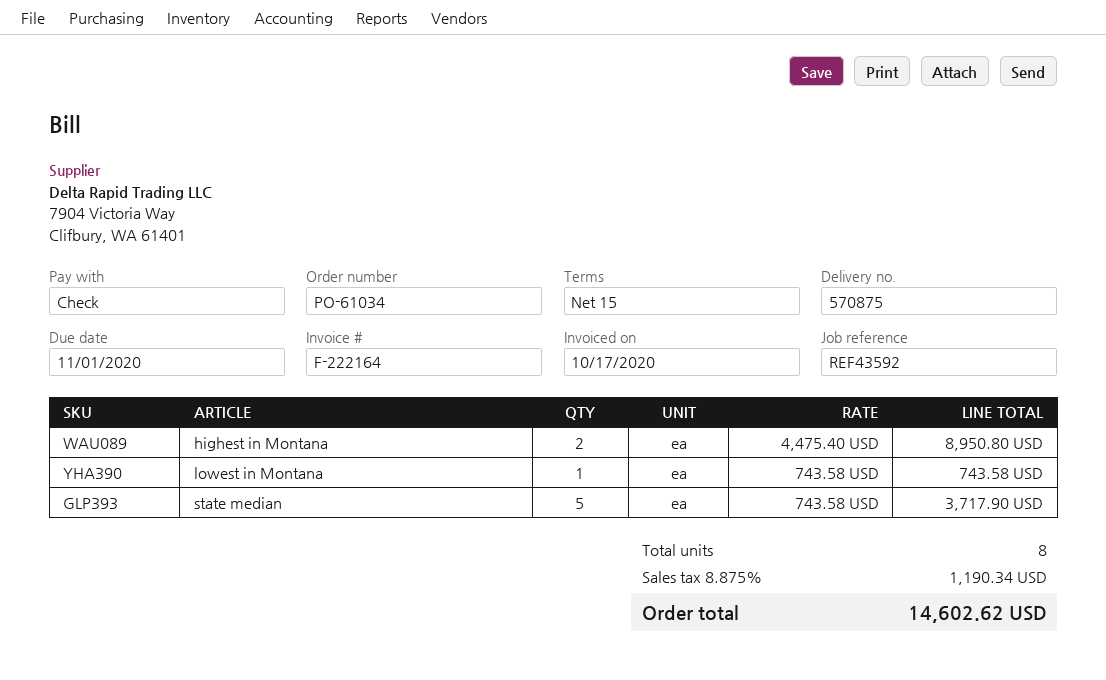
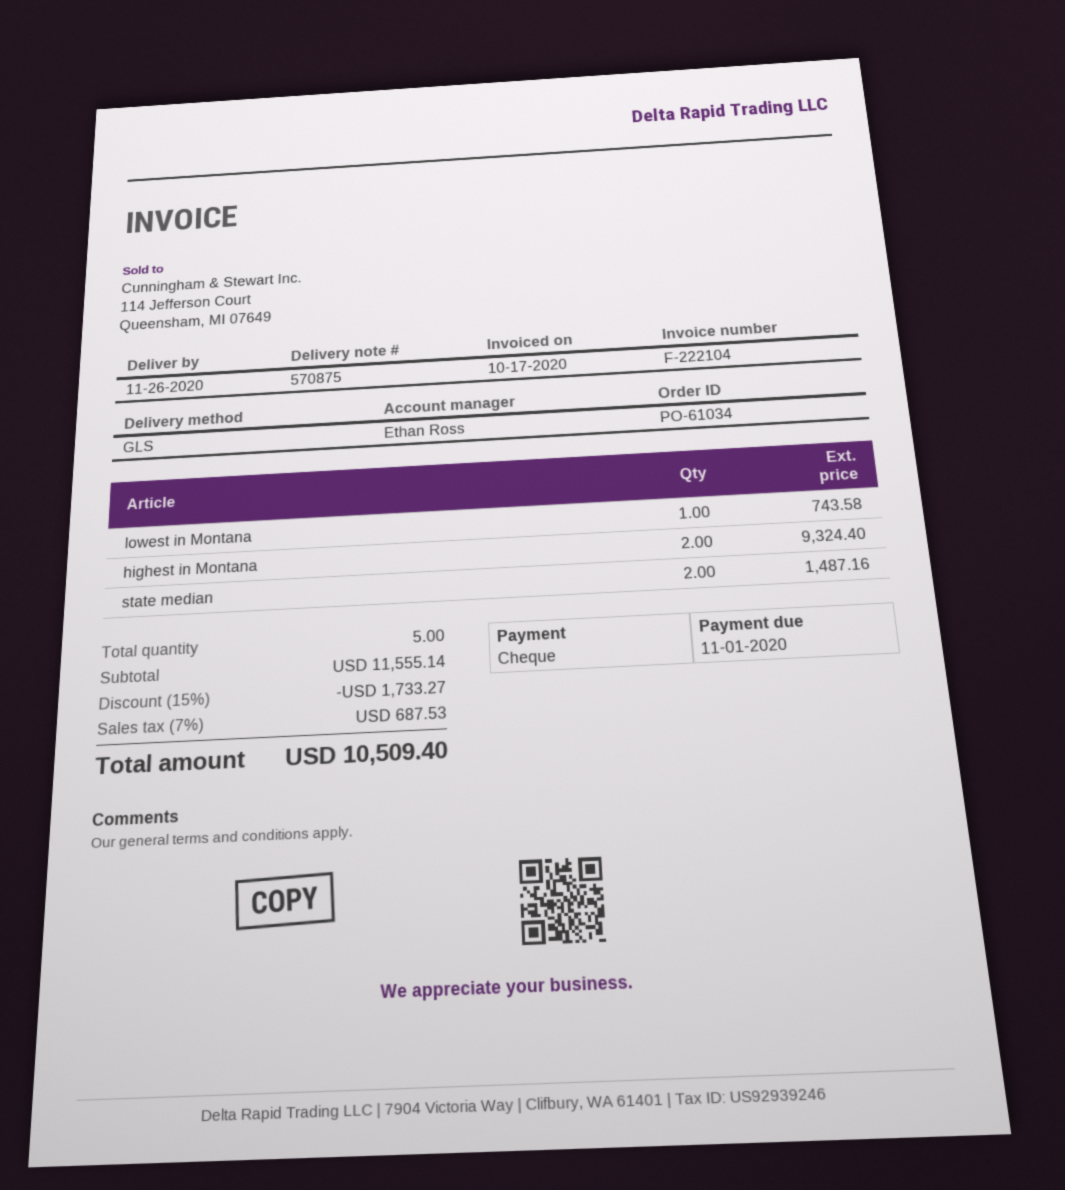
invoice number: F-222164 -> F-222104
highest in Montana: 2 for 8950.80 -> 2 for 9324.40
state median: 5 for 3717.90 -> 2 for 1487.16
total quantity: 8 -> 5
discount: none -> 15% = 1733.27
tax: 8.875% = 1190.34 -> 7% = 687.53
total: 14602.62 -> 10509.40

